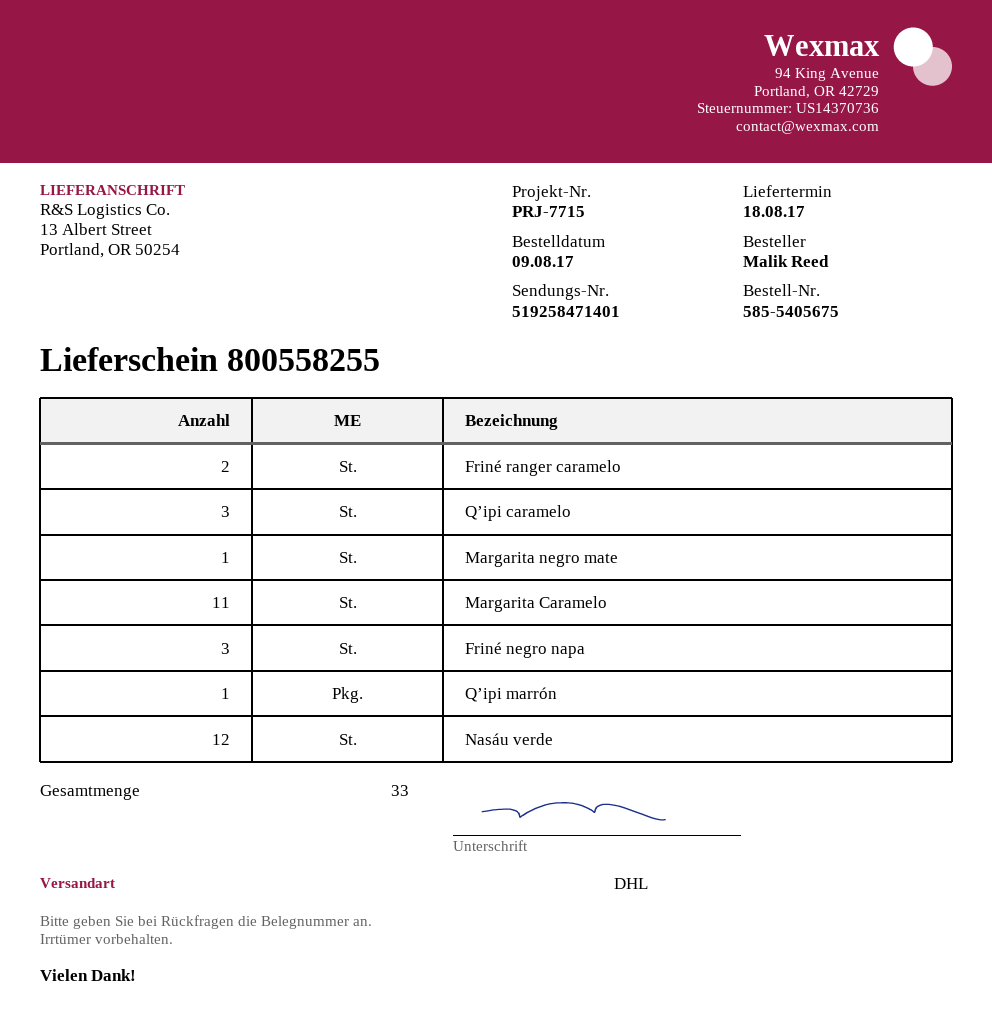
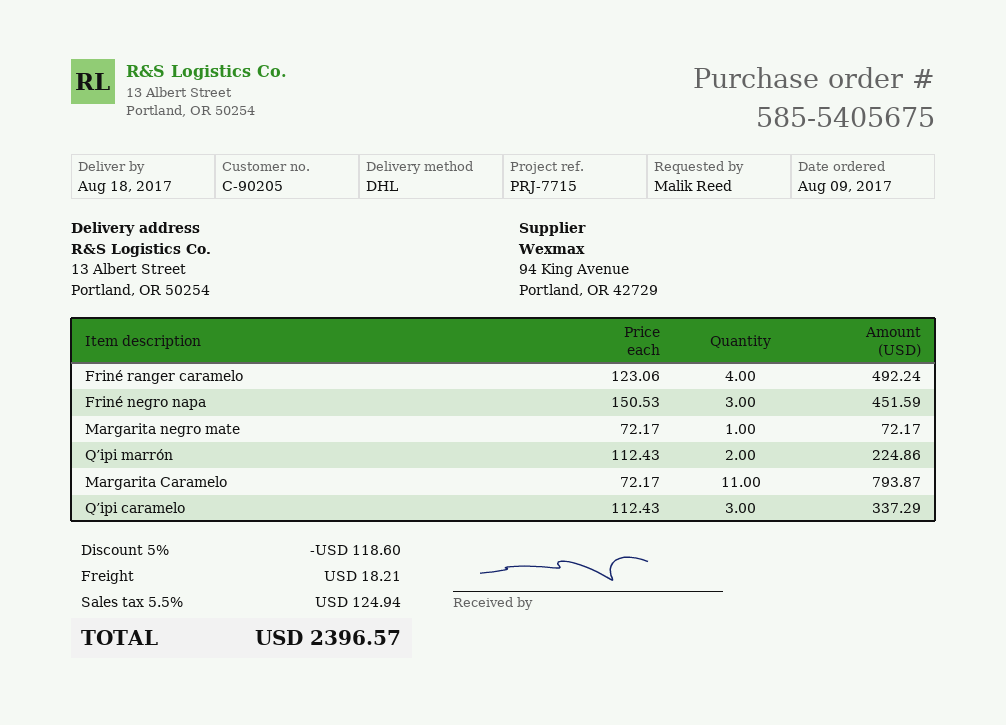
Friné ranger caramelo: 2 -> 4
Q’ipi marrón: 1 -> 2
Nasáu verde: 12 -> none

